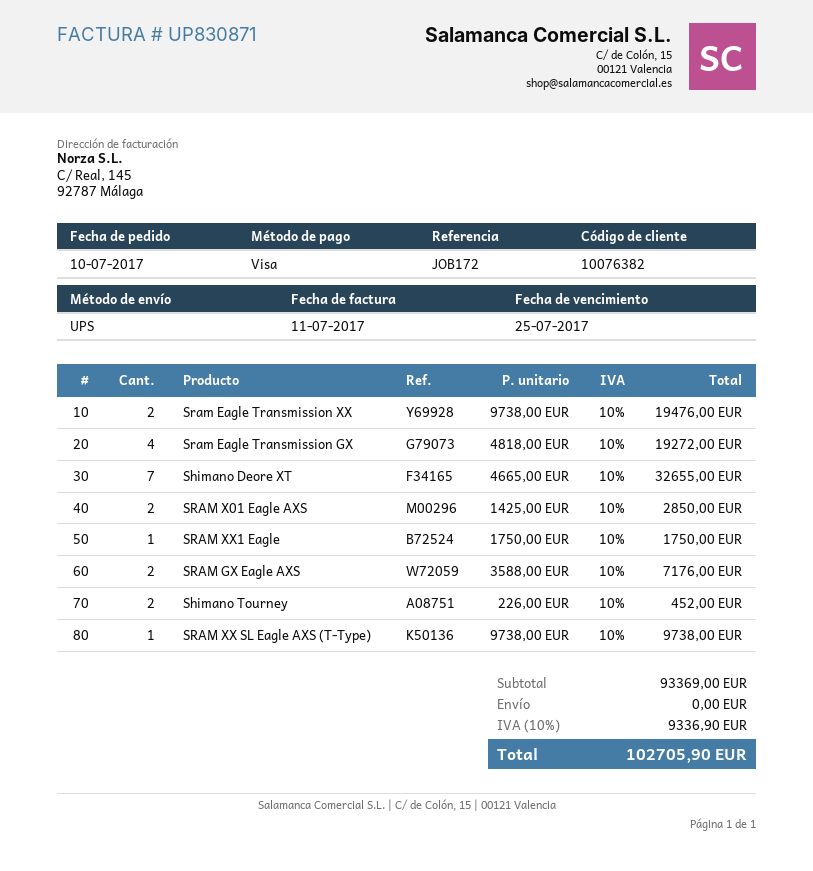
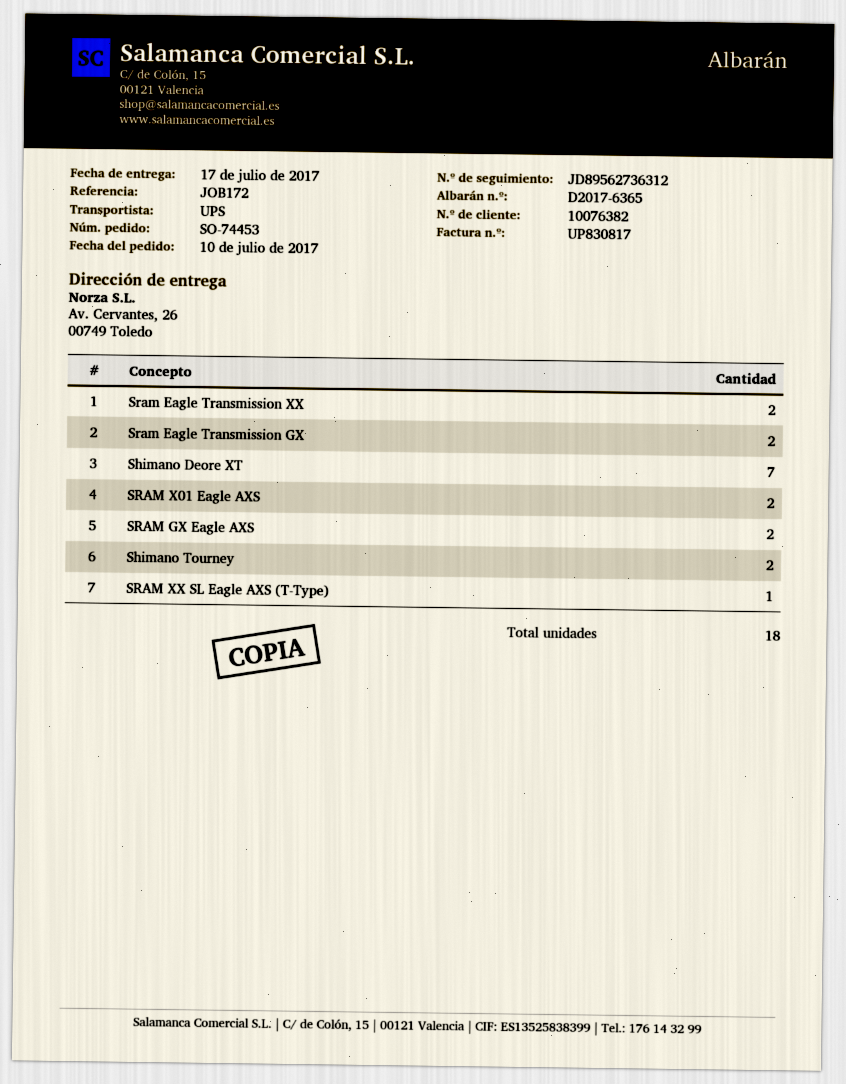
invoice number: UP830871 -> UP830817
Sram Eagle Transmission GX: 4 -> 2
SRAM XX1 Eagle: 1 -> none

